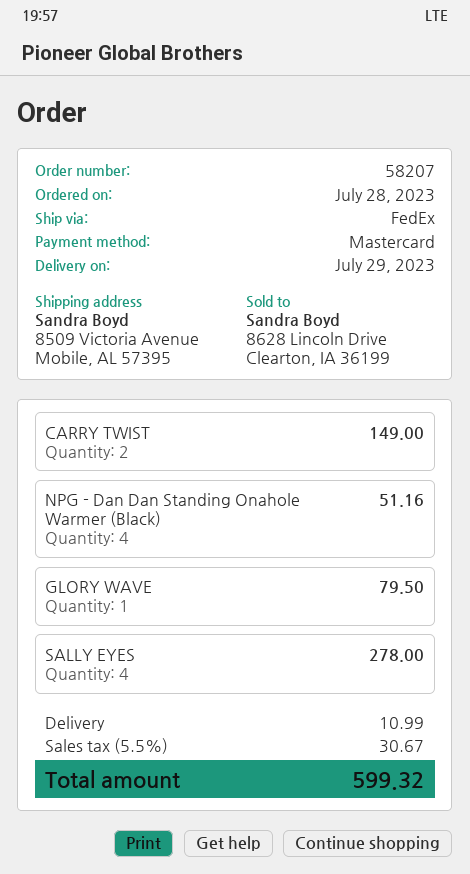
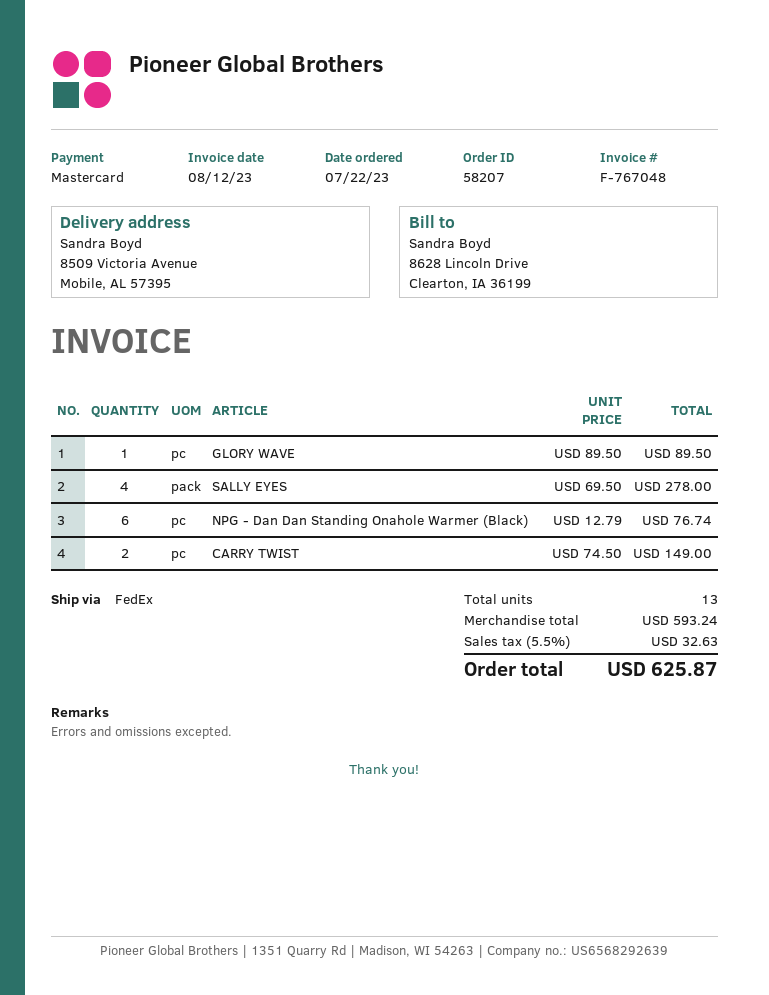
order date: 2023-07-28 -> 2023-07-22
NPG - Dan Dan Standing Onahole Warmer (Black): 4 for 51.16 -> 6 for 76.74
GLORY WAVE: 1 for 79.50 -> 1 for 89.50
shipping: 10.99 -> none
tax: 5.5% = 30.67 -> 5.5% = 32.63
total: 599.32 -> 625.87

